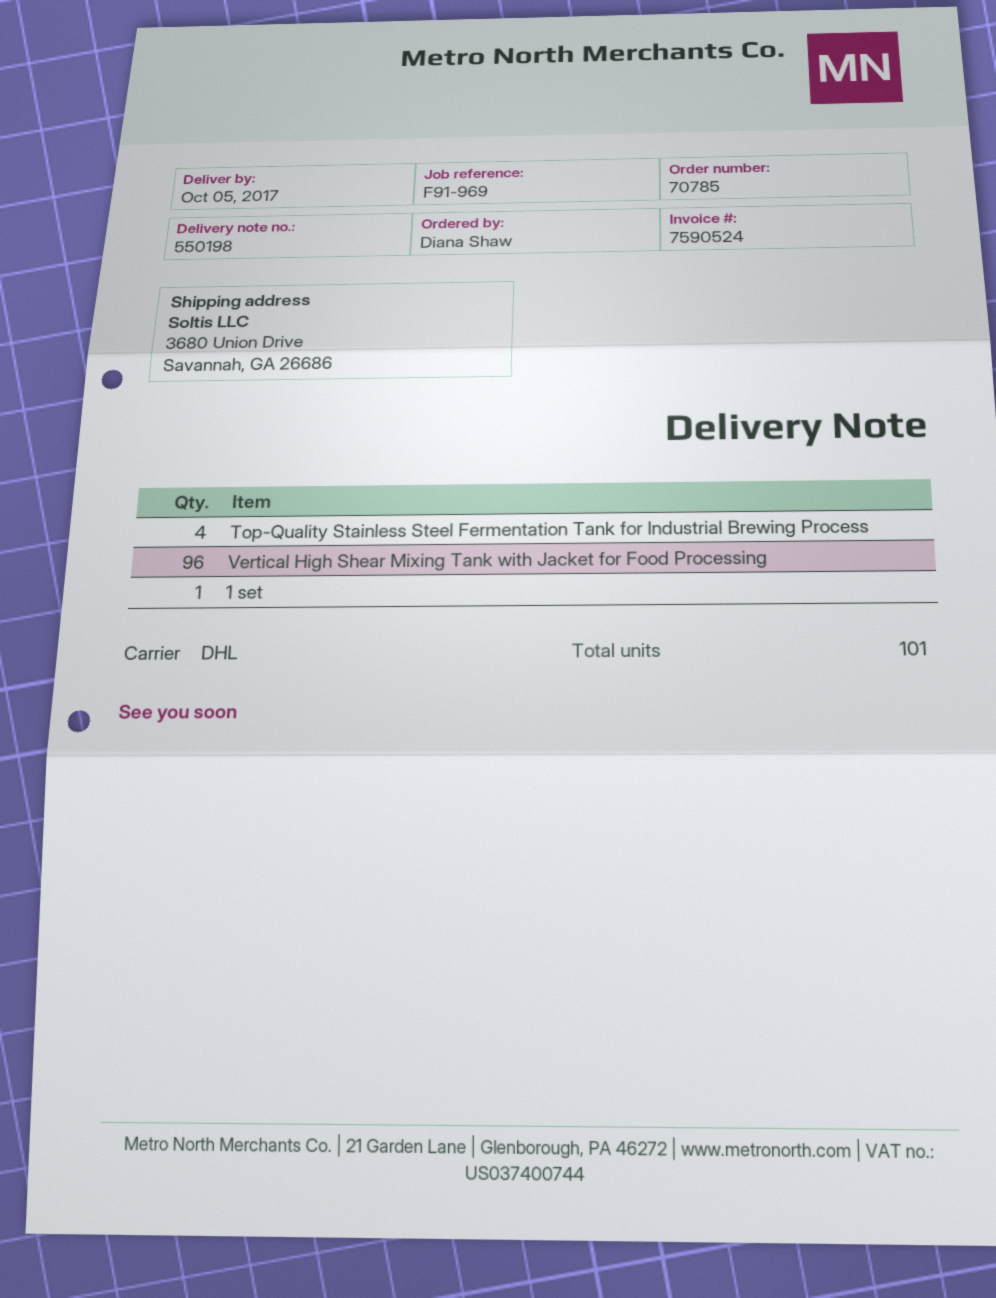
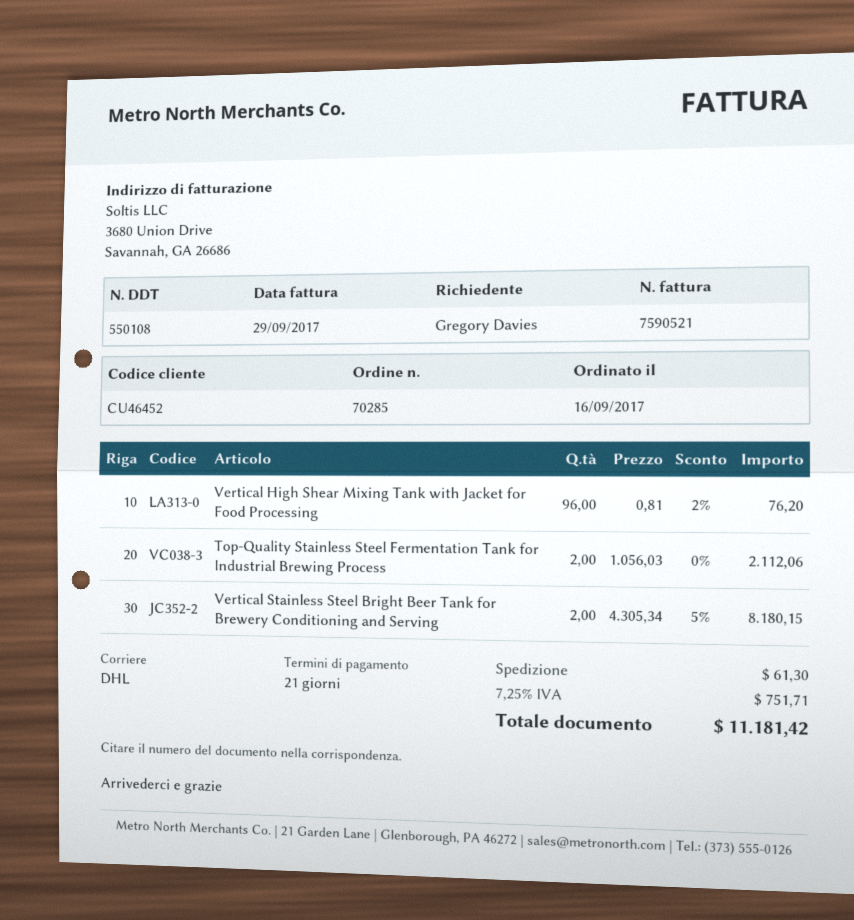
order number: 70785 -> 70285
delivery note number: 550198 -> 550108
invoice number: 7590524 -> 7590521
ordered by: Diana Shaw -> Gregory Davies
Top-Quality Stainless Steel Fermentation Tank for Industrial Brewing Process: 4 -> 2
1 set: 1 -> none
Vertical Stainless Steel Bright Beer Tank for Brewery Conditioning and Serving: none -> 2

